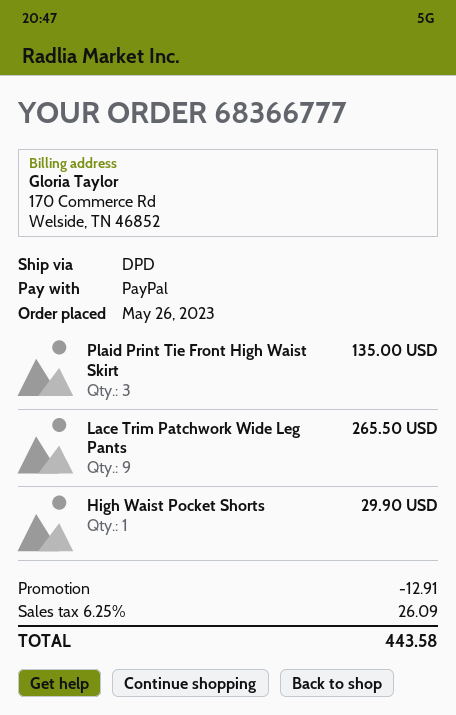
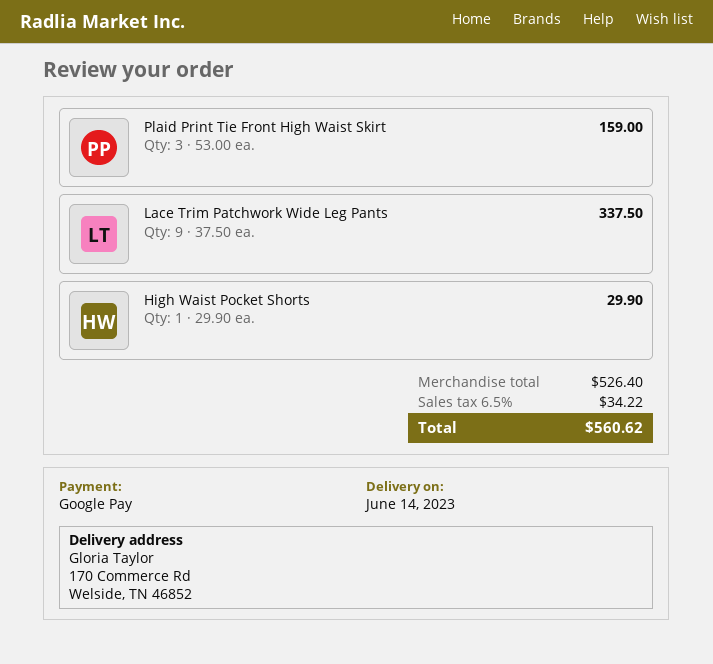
payment method: PayPal -> Google Pay
Plaid Print Tie Front High Waist Skirt: 3 for 135.00 -> 3 for 159.00
Lace Trim Patchwork Wide Leg Pants: 9 for 265.50 -> 9 for 337.50
discount: 12.91 -> none
tax: 6.25% = 26.09 -> 6.5% = 34.22
total: 443.58 -> 560.62

